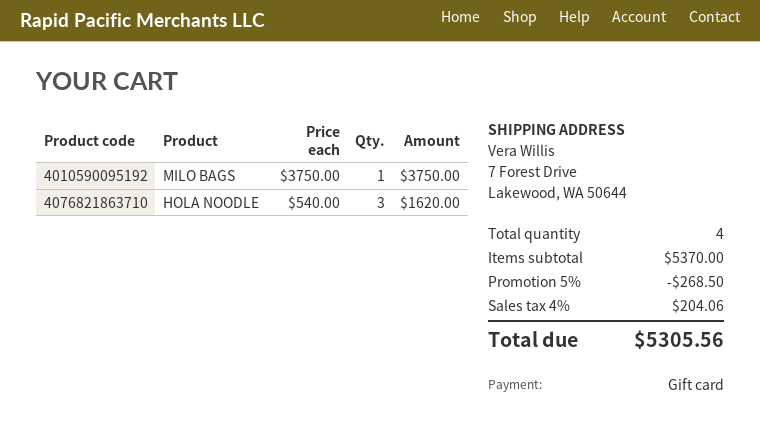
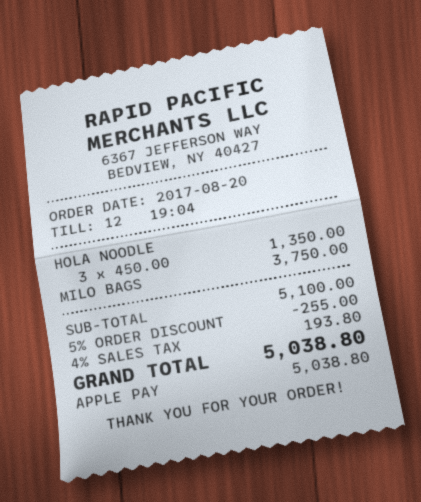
payment method: gift card -> Apple Pay
HOLA NOODLE: 3 x 540.00 = 1620.00 -> 3 x 450.00 = 1350.00
subtotal: 5370.00 -> 5100.00
discount: 5% = 268.50 -> 5% = 255.00
tax: 4% = 204.06 -> 4% = 193.80
total: 5305.56 -> 5038.80

